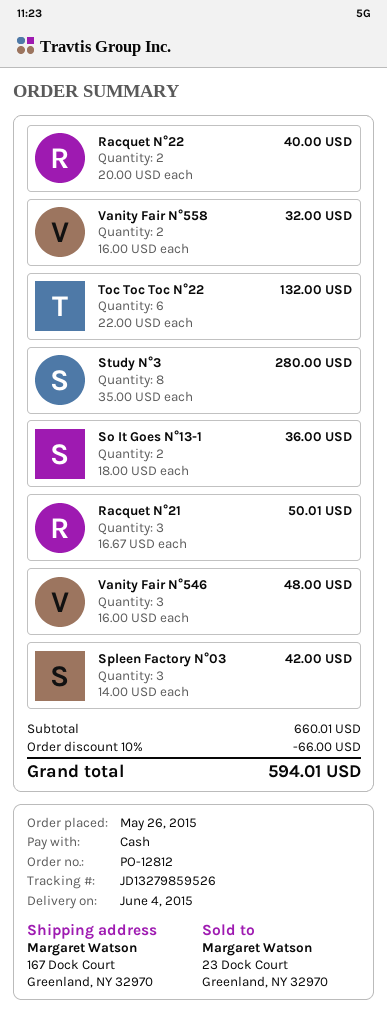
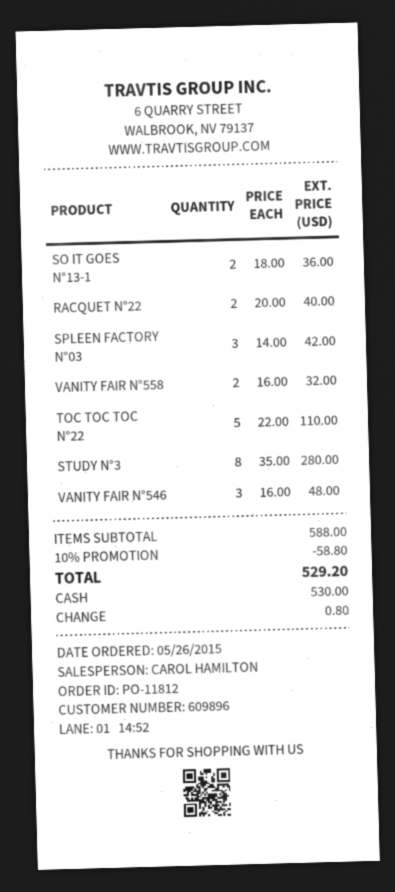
order number: PO-12812 -> PO-11812
Toc Toc Toc N°22: 6 x 22.00 = 132.00 -> 5 x 22.00 = 110.00
Racquet N°21: 3 x 16.67 = 50.01 -> none
subtotal: 660.01 -> 588.00
discount: 10% = 66.00 -> 10% = 58.80
total: 594.01 -> 529.20

